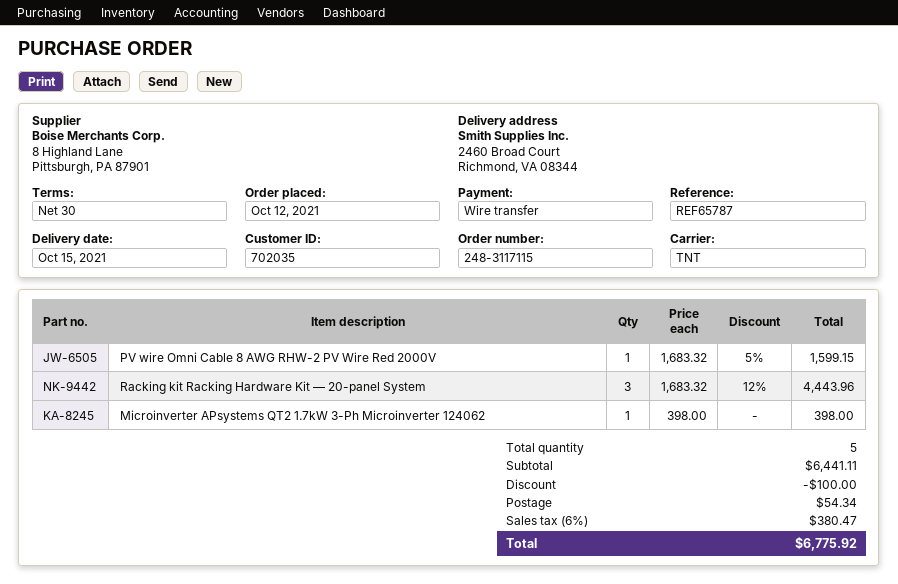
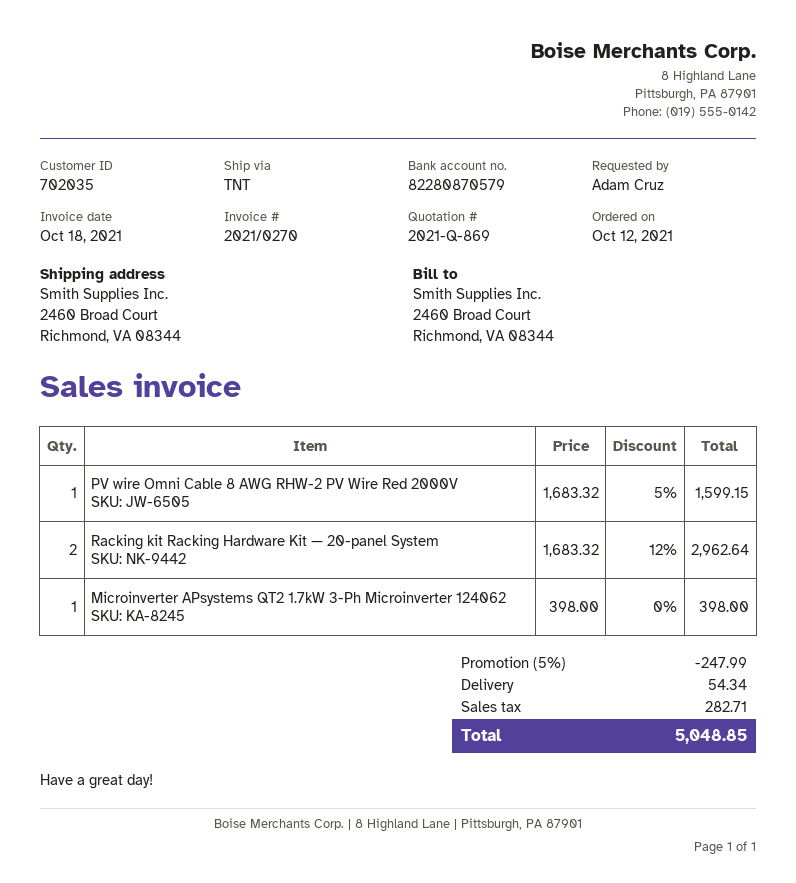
Racking kit Racking Hardware Kit — 20-panel System: 3 x 1683.32 - 12% = 4443.96 -> 2 x 1683.32 - 12% = 2962.64
discount: 100.00 -> 247.99
tax: 380.47 -> 282.71
total: 6775.92 -> 5048.85

